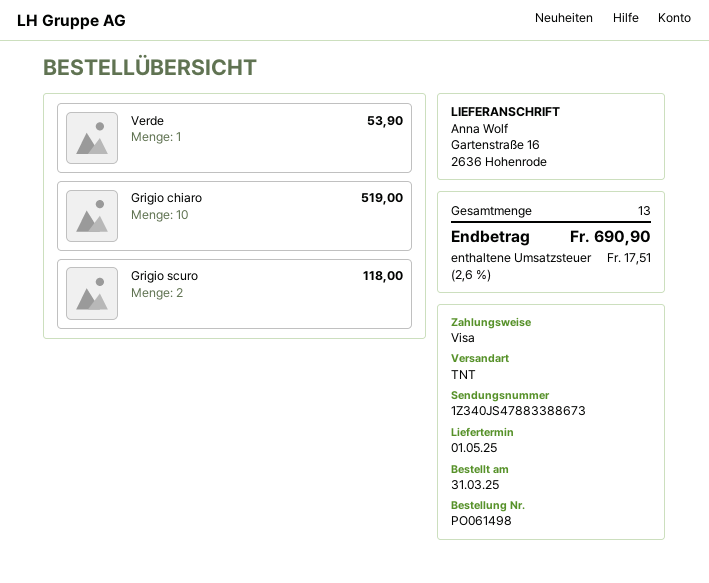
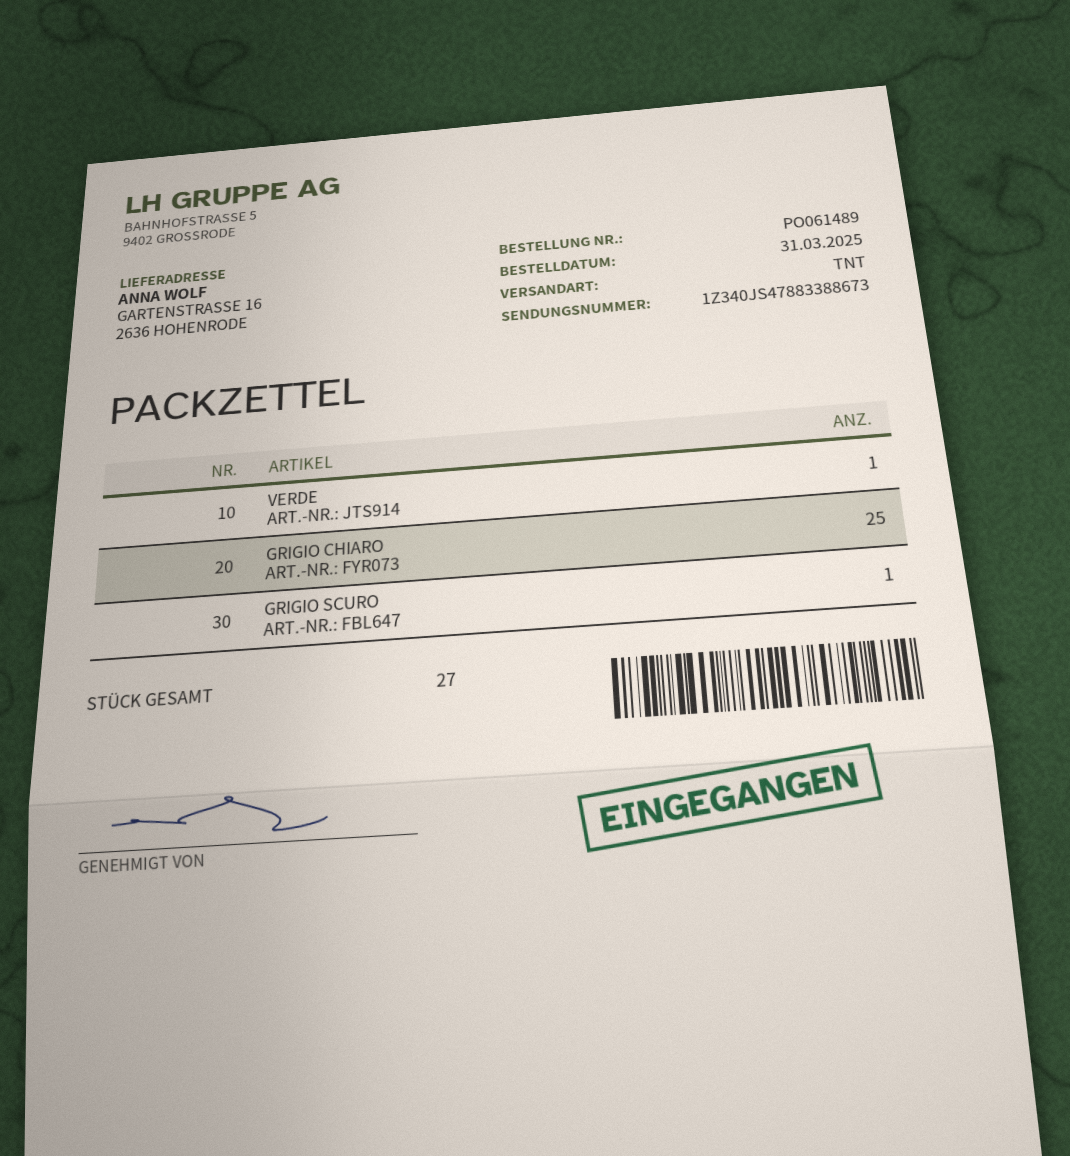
order number: PO061498 -> PO061489
Grigio chiaro: 10 -> 25
Grigio scuro: 2 -> 1
total quantity: 13 -> 27

